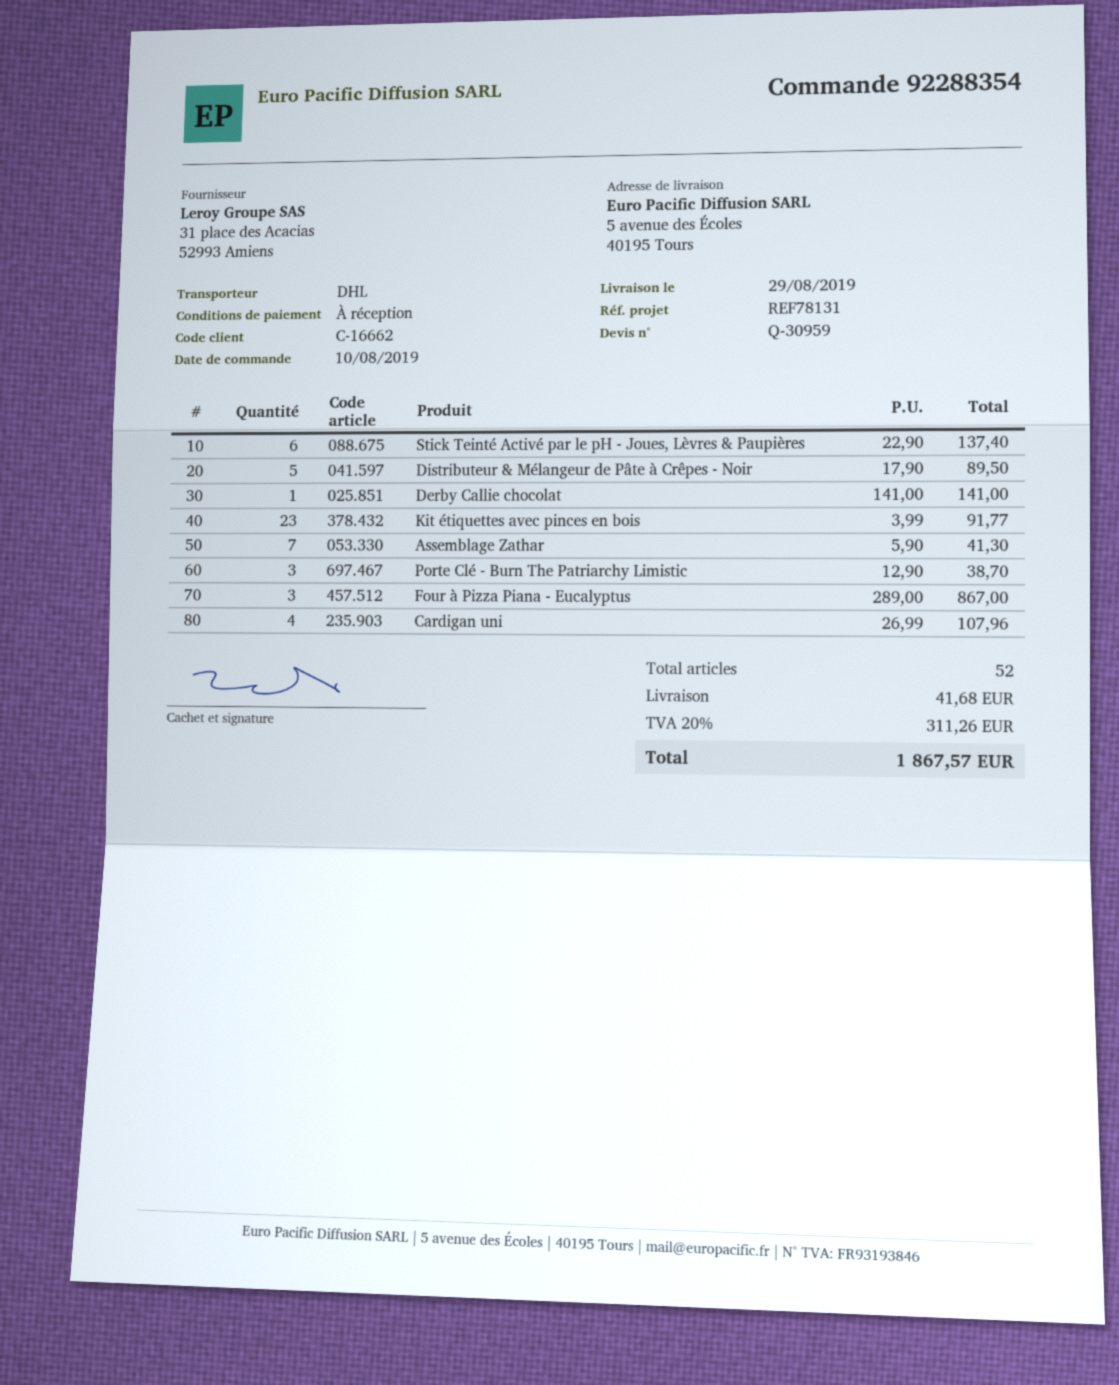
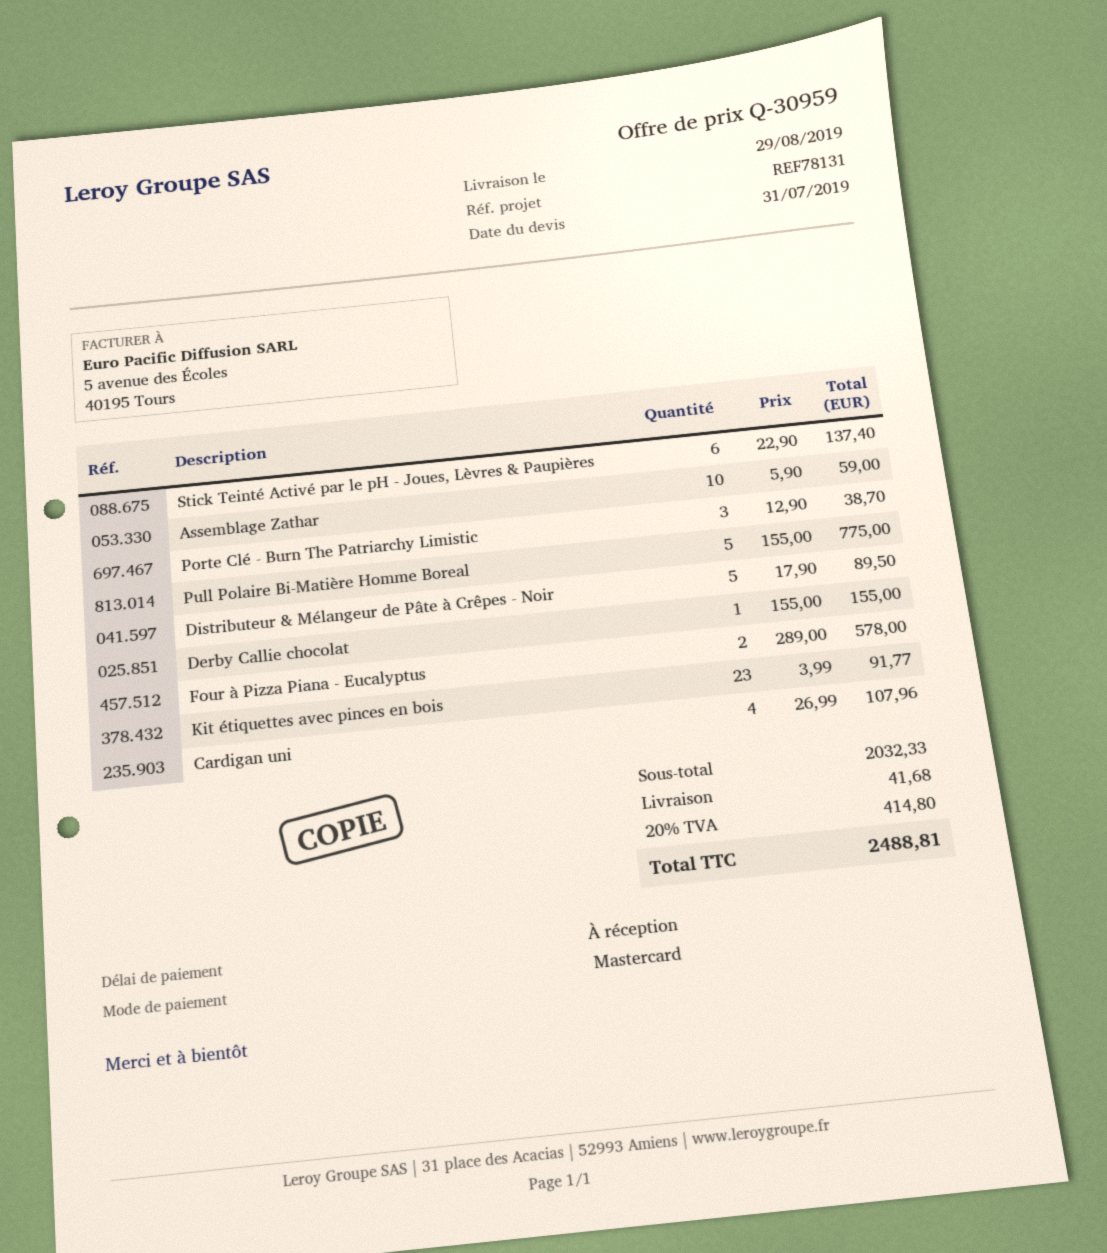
Derby Callie chocolat: 1 x 141.00 = 141.00 -> 1 x 155.00 = 155.00
Assemblage Zathar: 7 x 5.90 = 41.30 -> 10 x 5.90 = 59.00
Four à Pizza Piana - Eucalyptus: 3 x 289.00 = 867.00 -> 2 x 289.00 = 578.00
Pull Polaire Bi-Matière Homme Boreal: none -> 5 x 155.00 = 775.00
tax: 20% = 311.26 -> 20% = 414.80
total: 1867.57 -> 2488.81

